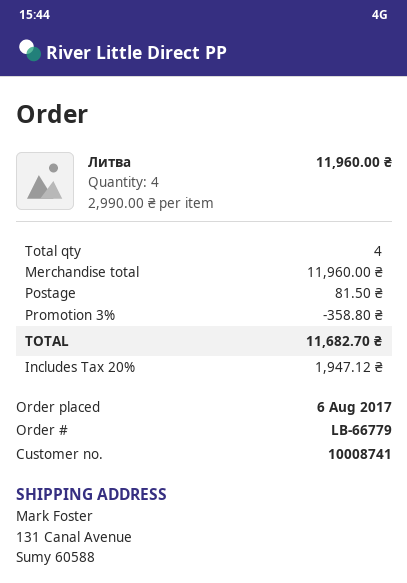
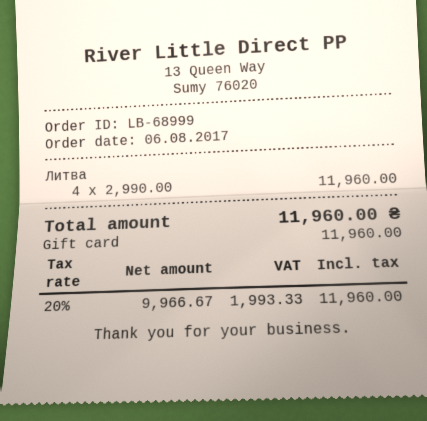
order number: LB-66779 -> LB-68999
discount: 3% = 358.80 -> none
shipping: 81.50 -> none
tax: 20% = 1947.12 -> 20% = 1993.33
total: 11682.70 -> 11960.00

